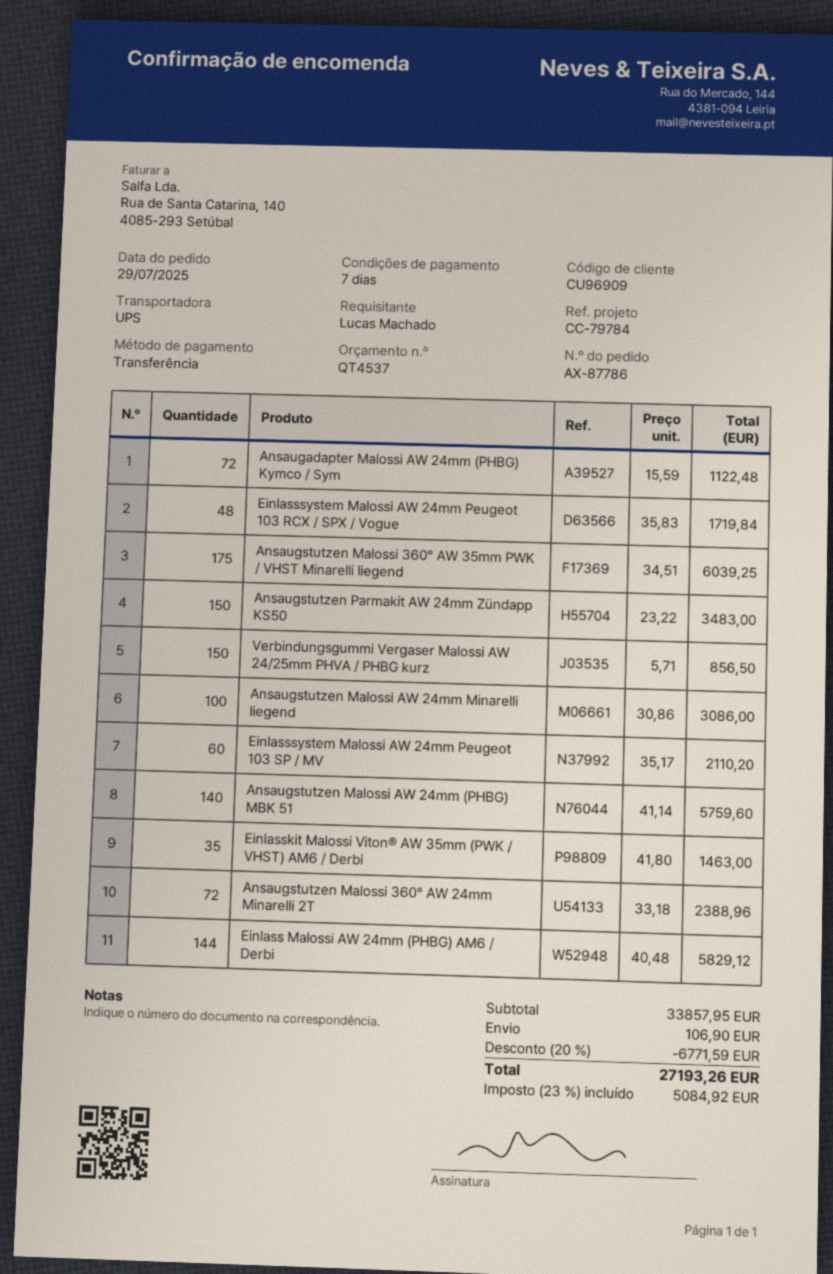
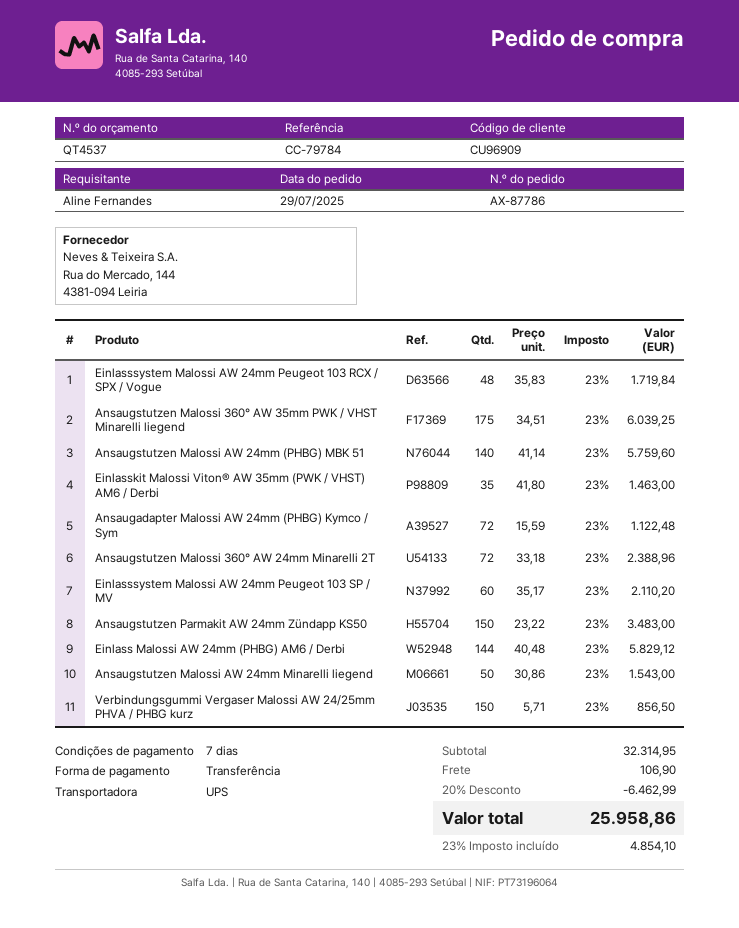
ordered by: Lucas Machado -> Aline Fernandes
Ansaugstutzen Malossi AW 24mm Minarelli liegend: 100 x 30.86 = 3086.00 -> 50 x 30.86 = 1543.00
subtotal: 33857.95 -> 32314.95
discount: 20% = 6771.59 -> 20% = 6462.99
tax: 23% = 5084.92 -> 23% = 4854.10
total: 27193.26 -> 25958.86

